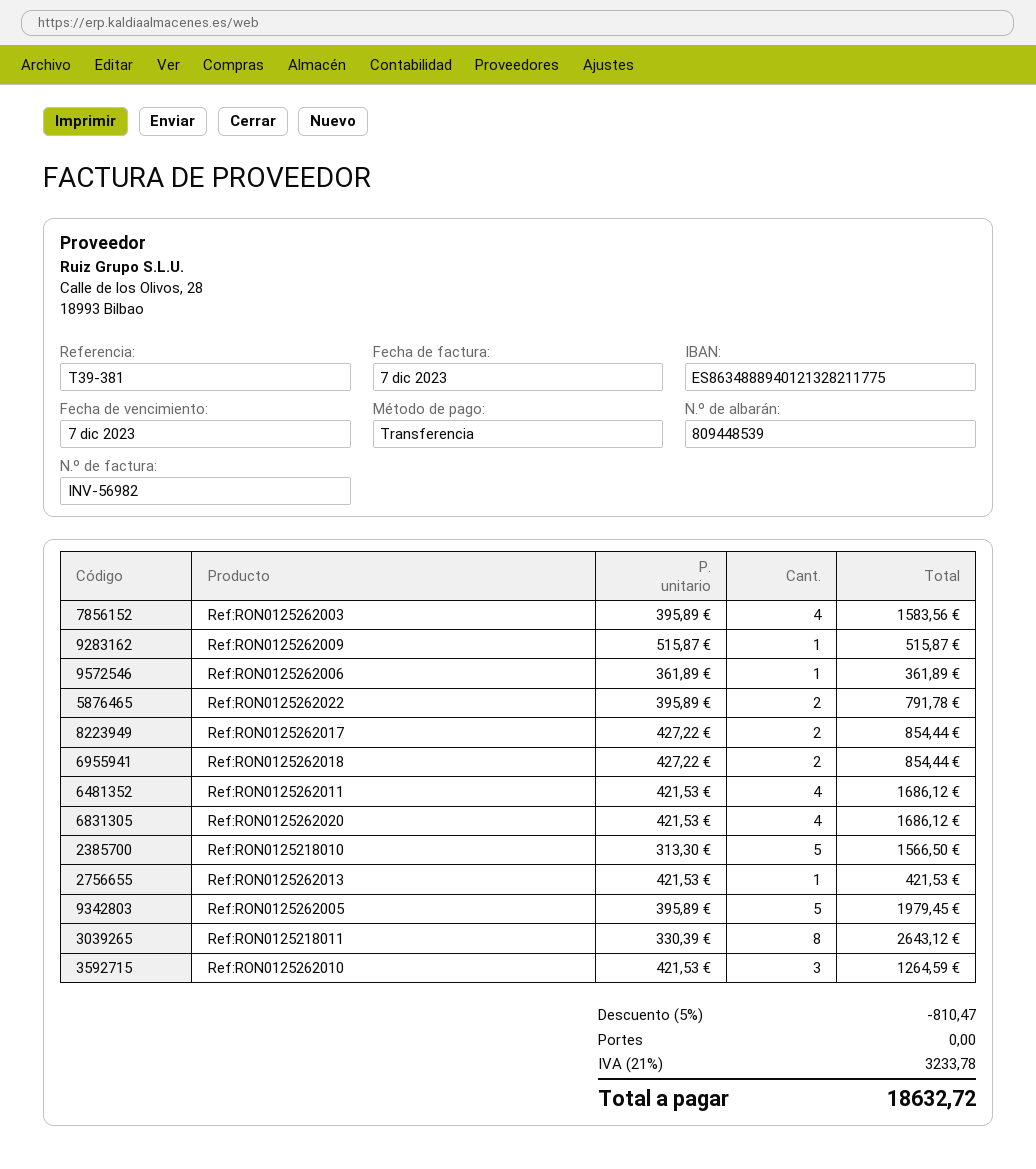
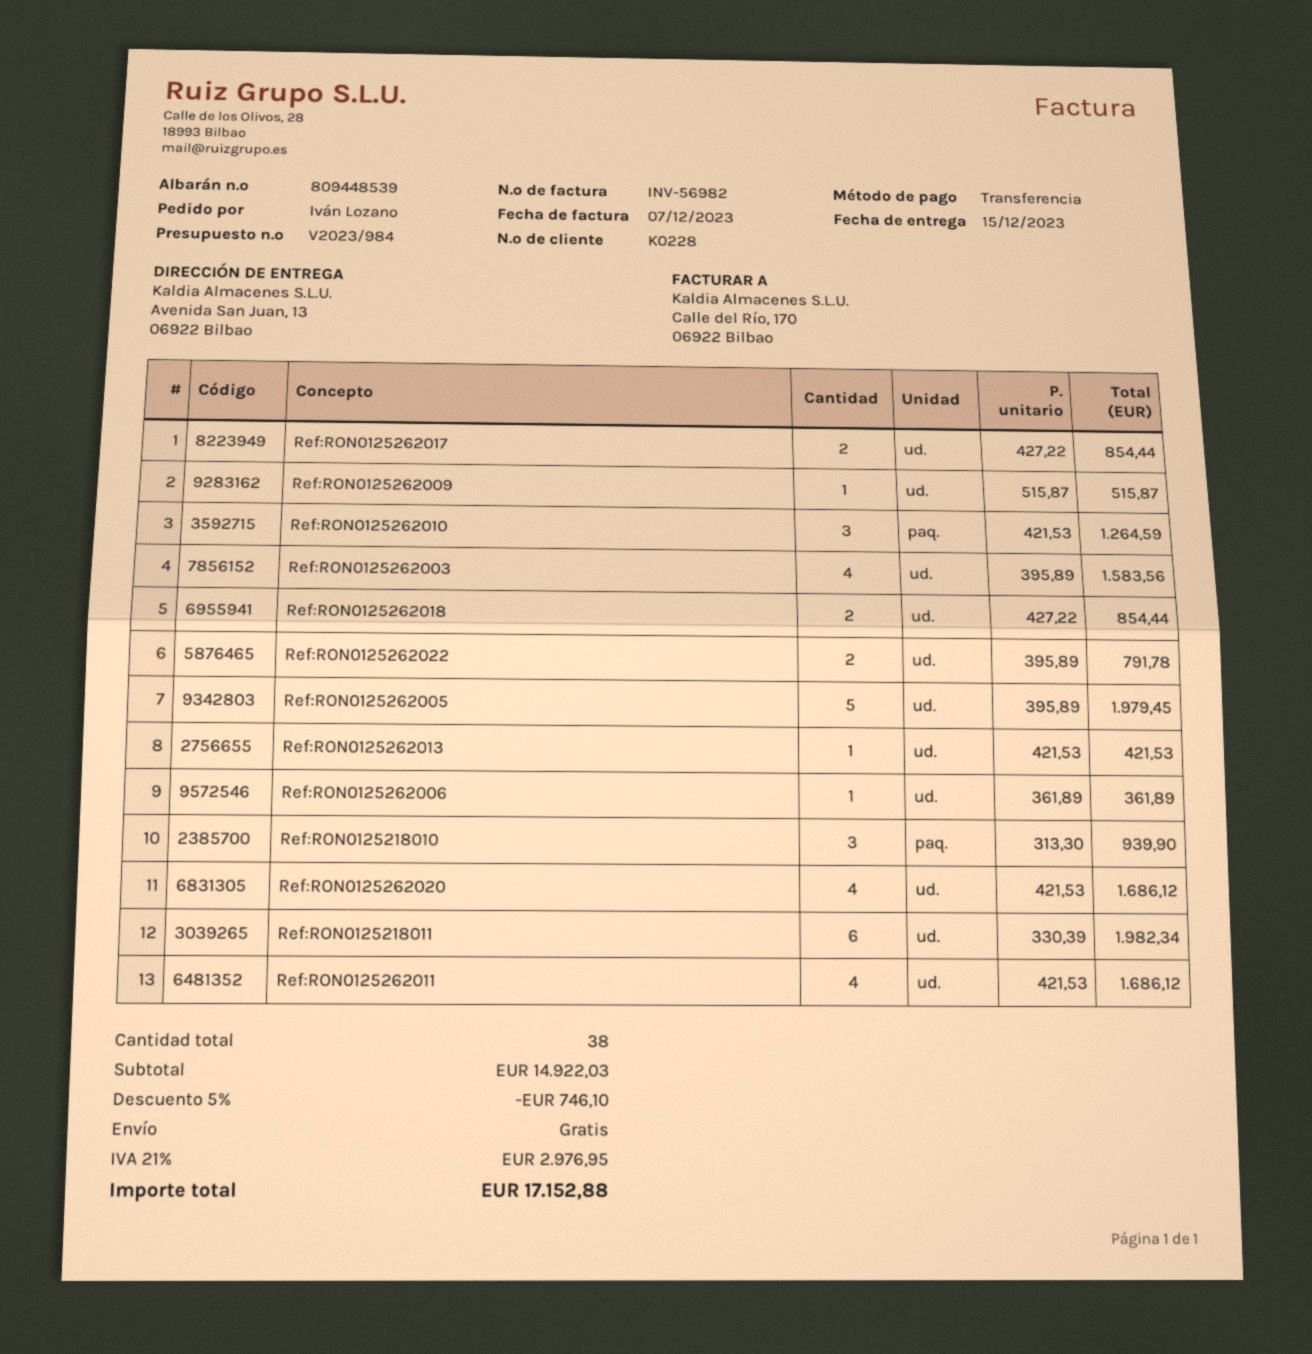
Ref:RON0125218010: 5 x 313.30 = 1566.50 -> 3 x 313.30 = 939.90
Ref:RON0125218011: 8 x 330.39 = 2643.12 -> 6 x 330.39 = 1982.34
discount: 5% = 810.47 -> 5% = 746.10
tax: 21% = 3233.78 -> 21% = 2976.95
total: 18632.72 -> 17152.88

